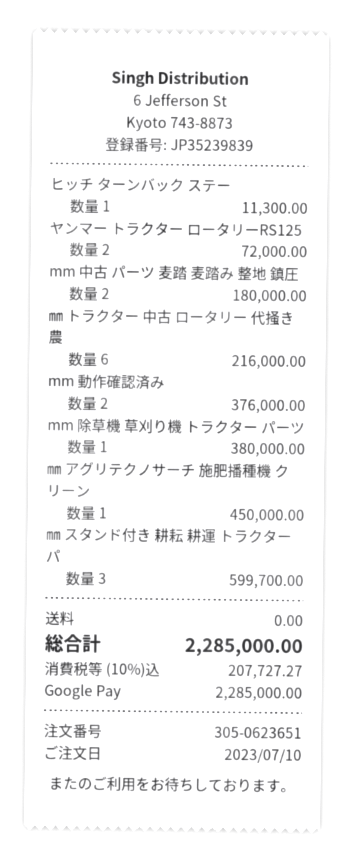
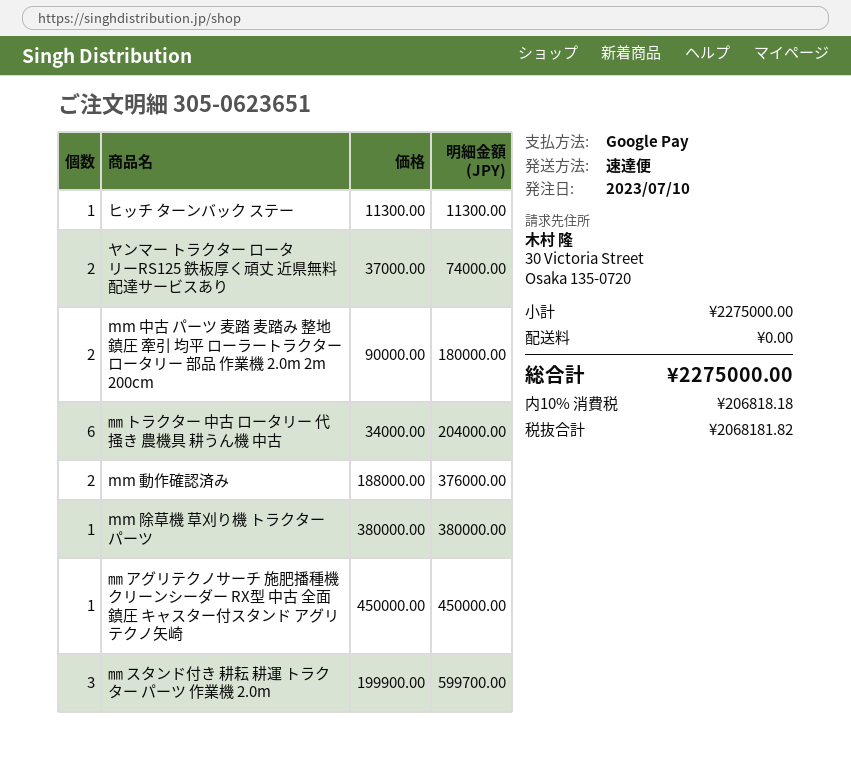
ヤンマー トラクター ロータリーRS125: 2 for 72000.00 -> 2 for 74000.00
㎜ トラクター 中古 ロータリー 代掻き 農: 6 for 216000.00 -> 6 for 204000.00
tax: 10% = 207727.27 -> 10% = 206818.18
total: 2285000.00 -> 2275000.00

